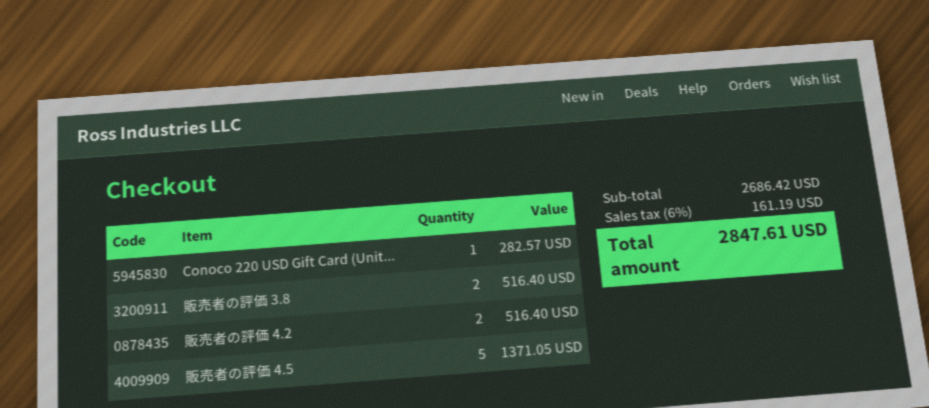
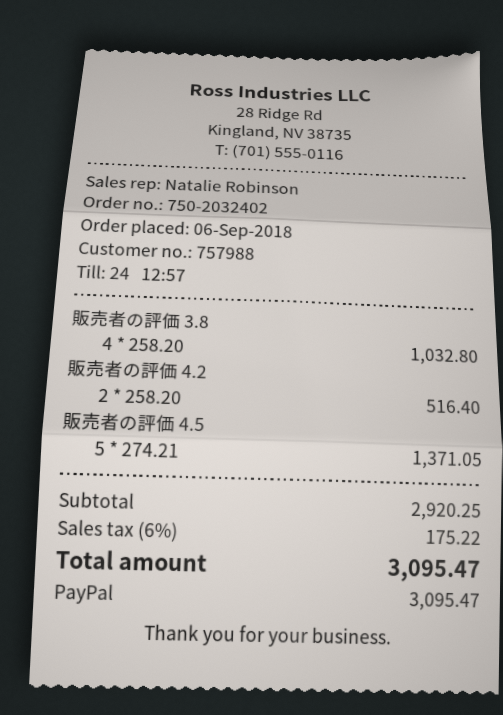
Conoco 220 USD Gift Card (Unit...: 1 for 282.57 -> none
販売者の評価 3.8: 2 for 516.40 -> 4 for 1032.80
subtotal: 2686.42 -> 2920.25
tax: 6% = 161.19 -> 6% = 175.22
total: 2847.61 -> 3095.47

